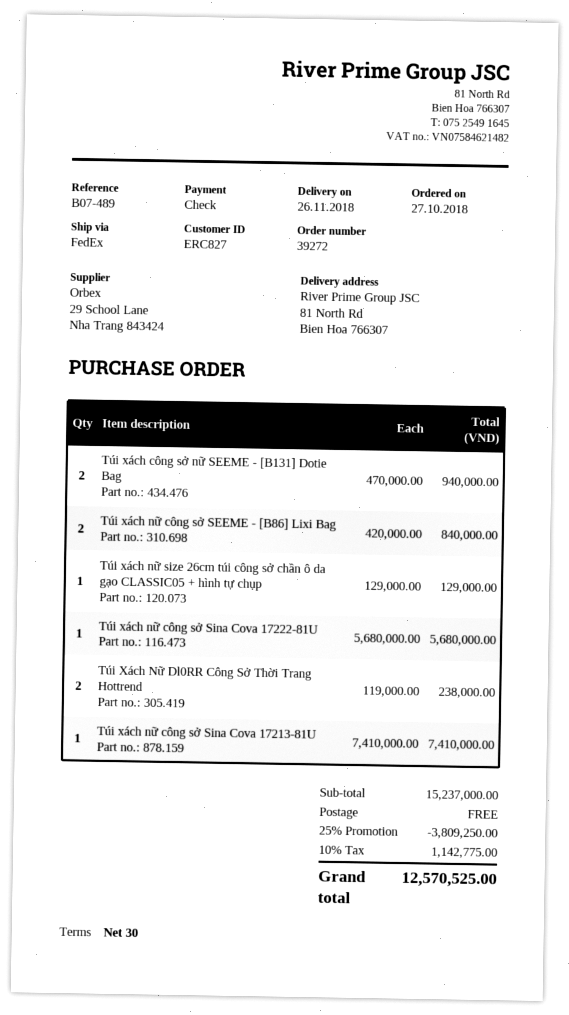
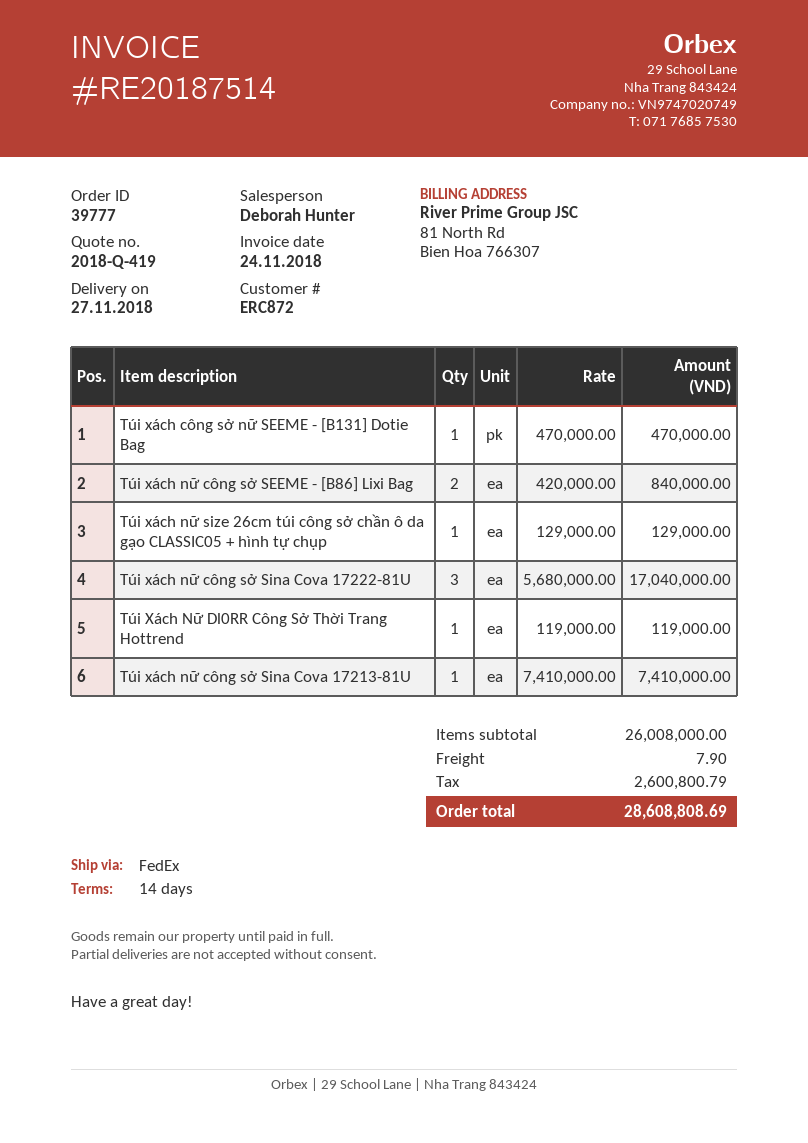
order number: 39272 -> 39777
delivery date: 2018-11-26 -> 2018-11-27
payment terms: 30 days -> 14 days
customer number: ERC827 -> ERC872
Túi xách công sở nữ SEEME - [B131] Dotie Bag: 2 x 470000.00 = 940000.00 -> 1 x 470000.00 = 470000.00
Túi xách nữ công sở Sina Cova 17222-81U: 1 x 5680000.00 = 5680000.00 -> 3 x 5680000.00 = 17040000.00
Túi Xách Nữ Dl0RR Công Sở Thời Trang Hottrend: 2 x 119000.00 = 238000.00 -> 1 x 119000.00 = 119000.00
subtotal: 15237000.00 -> 26008000.00
discount: 25% = 3809250.00 -> none
shipping: 0.00 -> 7.90
tax: 1142775.00 -> 2600800.79
total: 12570525.00 -> 28608808.69

